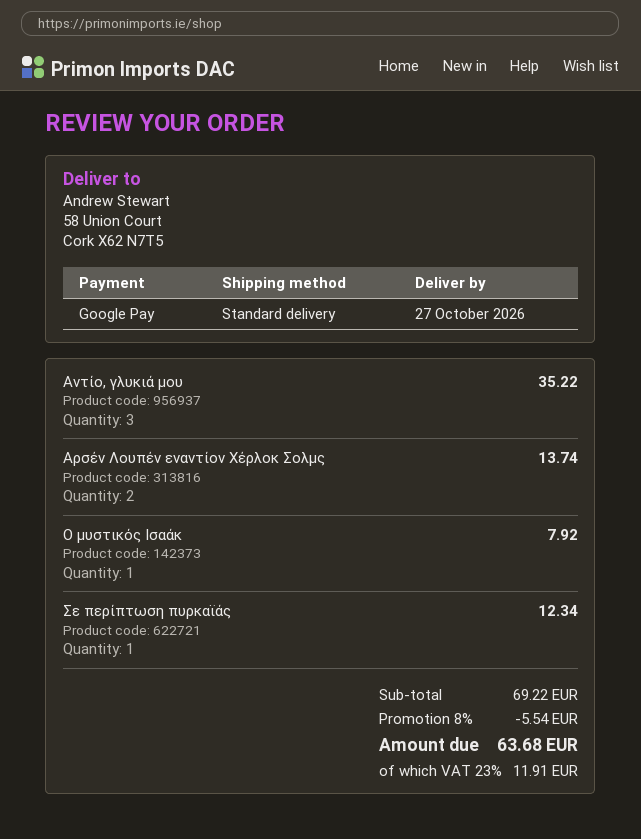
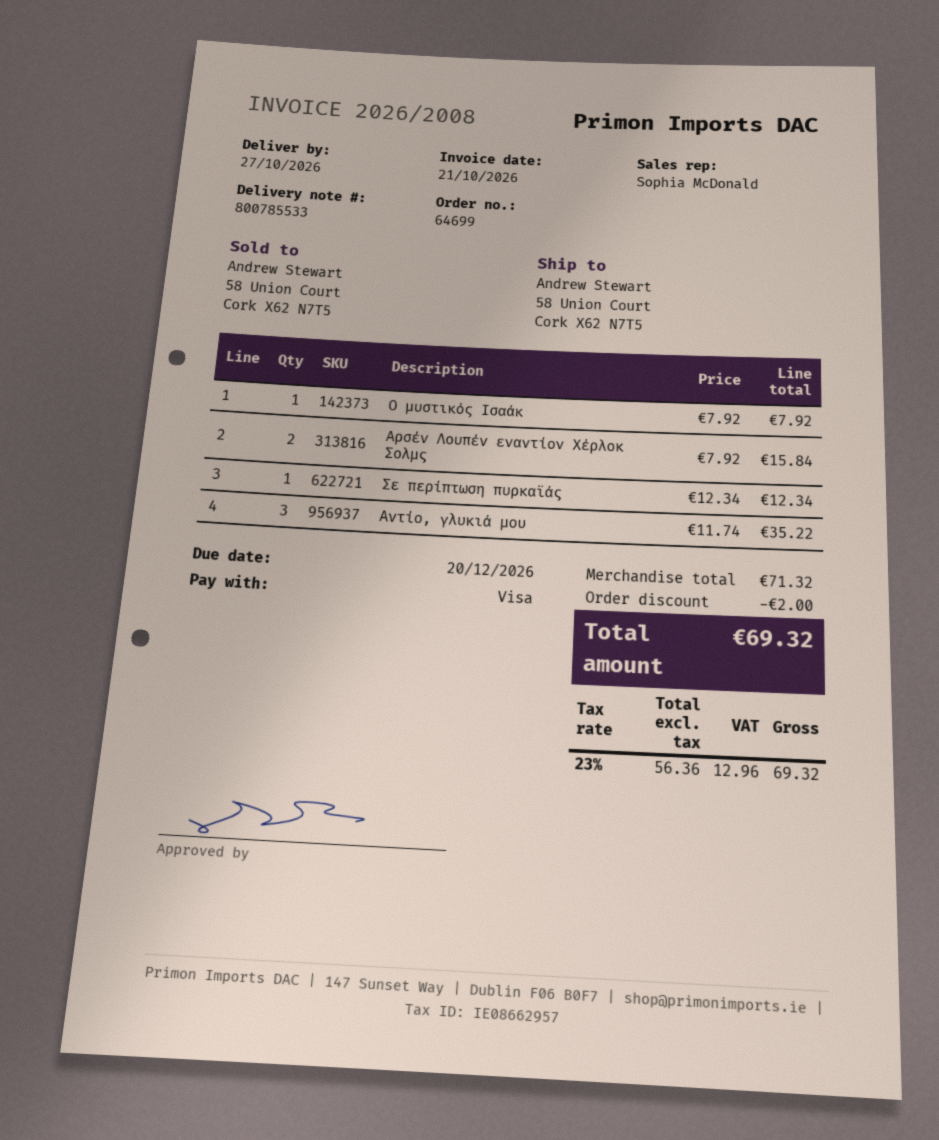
payment method: Google Pay -> Visa
Αρσέν Λουπέν εναντίον Χέρλοκ Σολμς: 2 for 13.74 -> 2 for 15.84
subtotal: 69.22 -> 71.32
discount: 5.54 -> 2.00
tax: 23% = 11.91 -> 23% = 12.96
total: 63.68 -> 69.32

